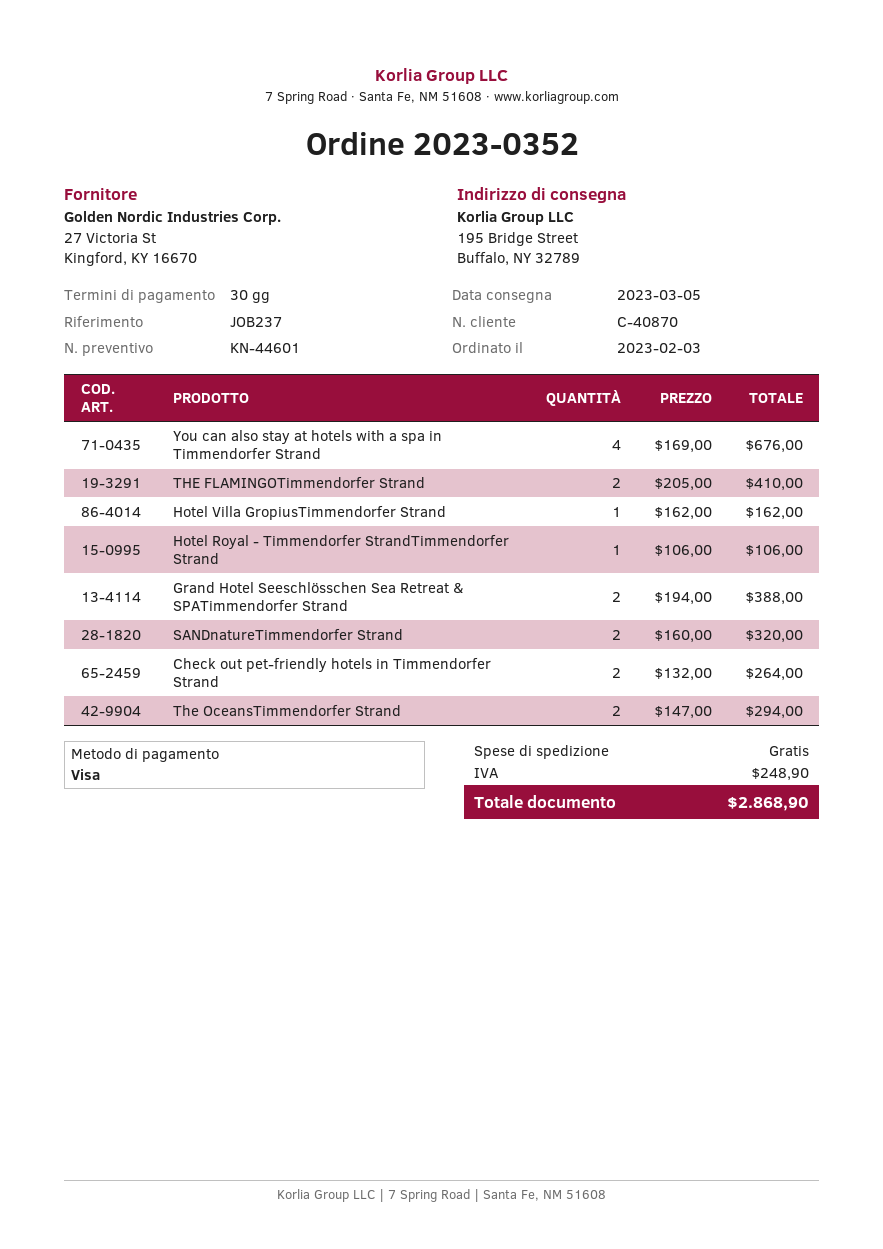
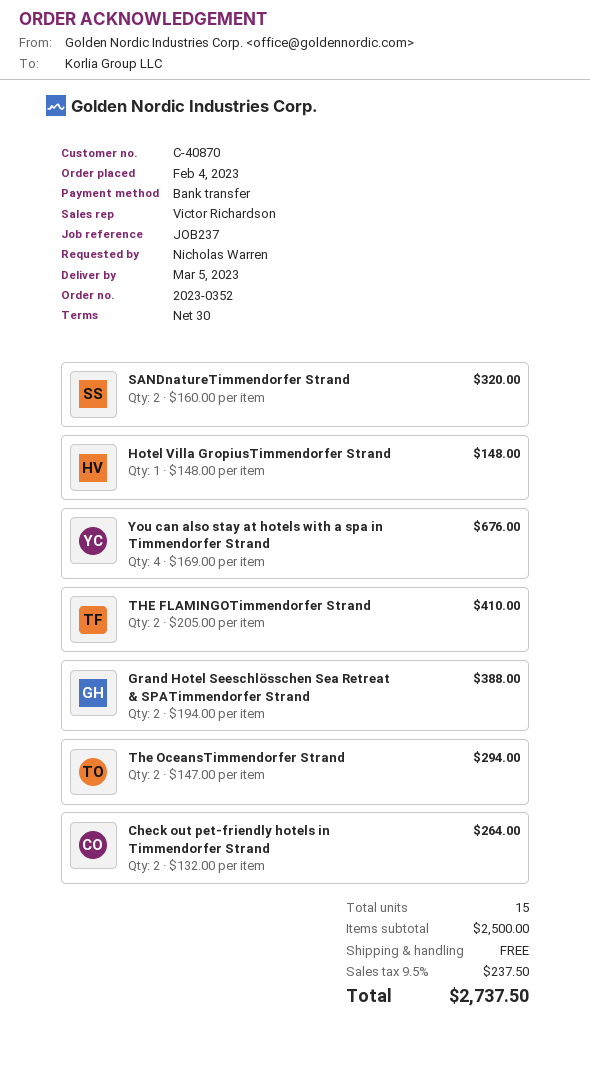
order date: 2023-02-03 -> 2023-02-04
payment method: Visa -> bank transfer
Hotel Villa GropiusTimmendorfer Strand: 1 x 162.00 = 162.00 -> 1 x 148.00 = 148.00
Hotel Royal - Timmendorfer StrandTimmendorfer Strand: 1 x 106.00 = 106.00 -> none
tax: 248.90 -> 237.50
total: 2868.90 -> 2737.50

